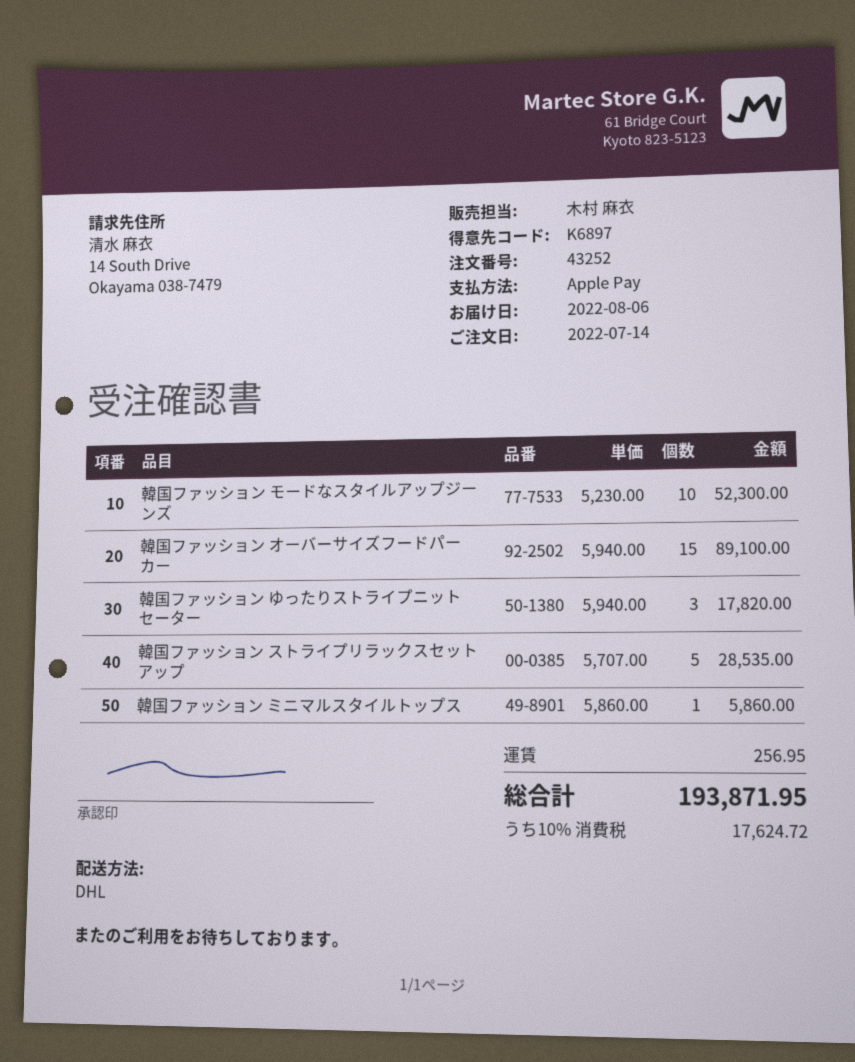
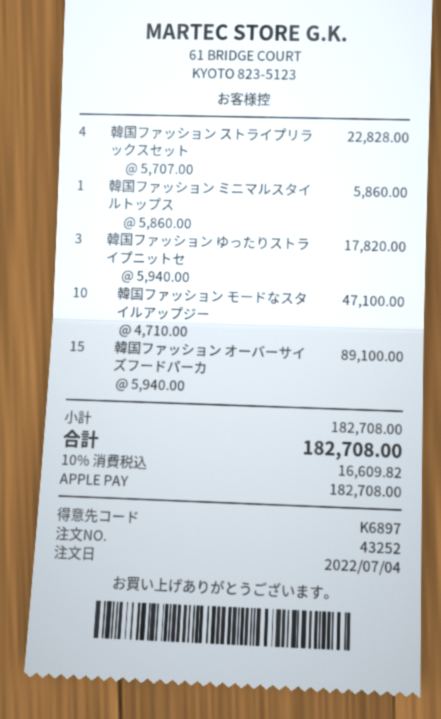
order date: 2022-07-14 -> 2022-07-04
韓国ファッション モードなスタイルアップジーンズ: 10 x 5230.00 = 52300.00 -> 10 x 4710.00 = 47100.00
韓国ファッション ストライプリラックスセットアップ: 5 x 5707.00 = 28535.00 -> 4 x 5707.00 = 22828.00
shipping: 256.95 -> none
tax: 10% = 17624.72 -> 10% = 16609.82
total: 193871.95 -> 182708.00

